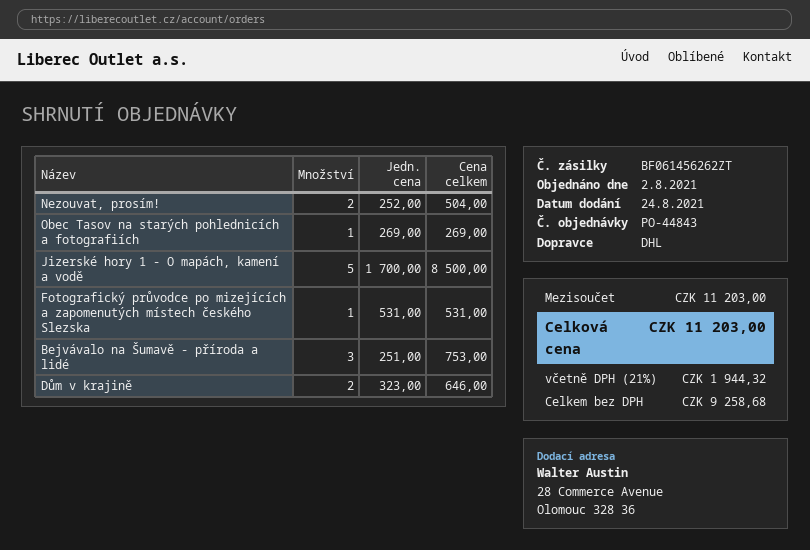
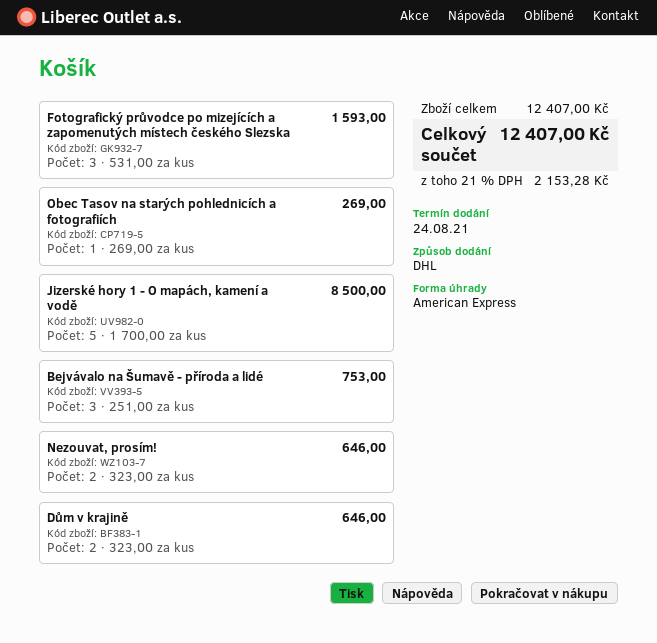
Nezouvat, prosím!: 2 x 252.00 = 504.00 -> 2 x 323.00 = 646.00
Fotografický průvodce po mizejících a zapomenutých místech českého Slezska: 1 x 531.00 = 531.00 -> 3 x 531.00 = 1593.00
subtotal: 11203.00 -> 12407.00
tax: 21% = 1944.32 -> 21% = 2153.28
total: 11203.00 -> 12407.00

